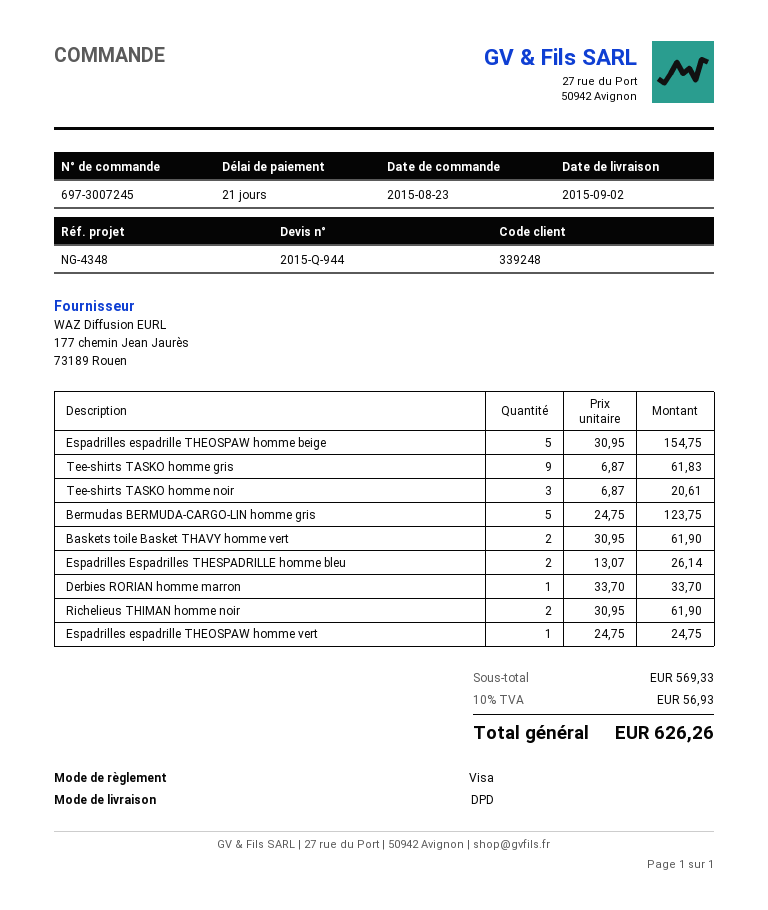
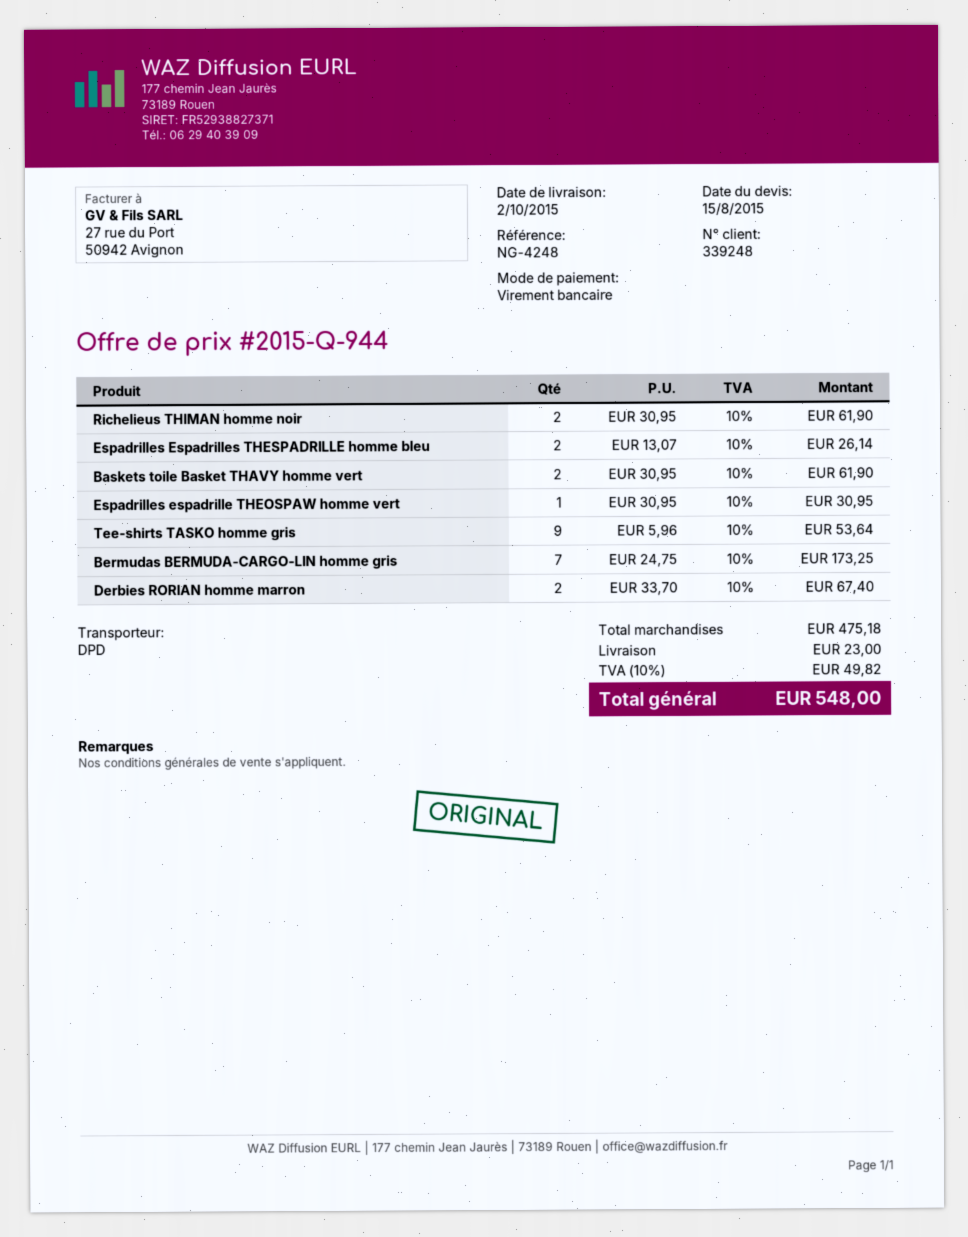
delivery date: 2015-09-02 -> 2015-10-02
reference: NG-4348 -> NG-4248
payment method: Visa -> bank transfer
Espadrilles espadrille THEOSPAW homme beige: 5 x 30.95 = 154.75 -> none
Tee-shirts TASKO homme gris: 9 x 6.87 = 61.83 -> 9 x 5.96 = 53.64
Tee-shirts TASKO homme noir: 3 x 6.87 = 20.61 -> none
Bermudas BERMUDA-CARGO-LIN homme gris: 5 x 24.75 = 123.75 -> 7 x 24.75 = 173.25
Derbies RORIAN homme marron: 1 x 33.70 = 33.70 -> 2 x 33.70 = 67.40
Espadrilles espadrille THEOSPAW homme vert: 1 x 24.75 = 24.75 -> 1 x 30.95 = 30.95
subtotal: 569.33 -> 475.18
shipping: none -> 23.00
tax: 10% = 56.93 -> 10% = 49.82
total: 626.26 -> 548.00

